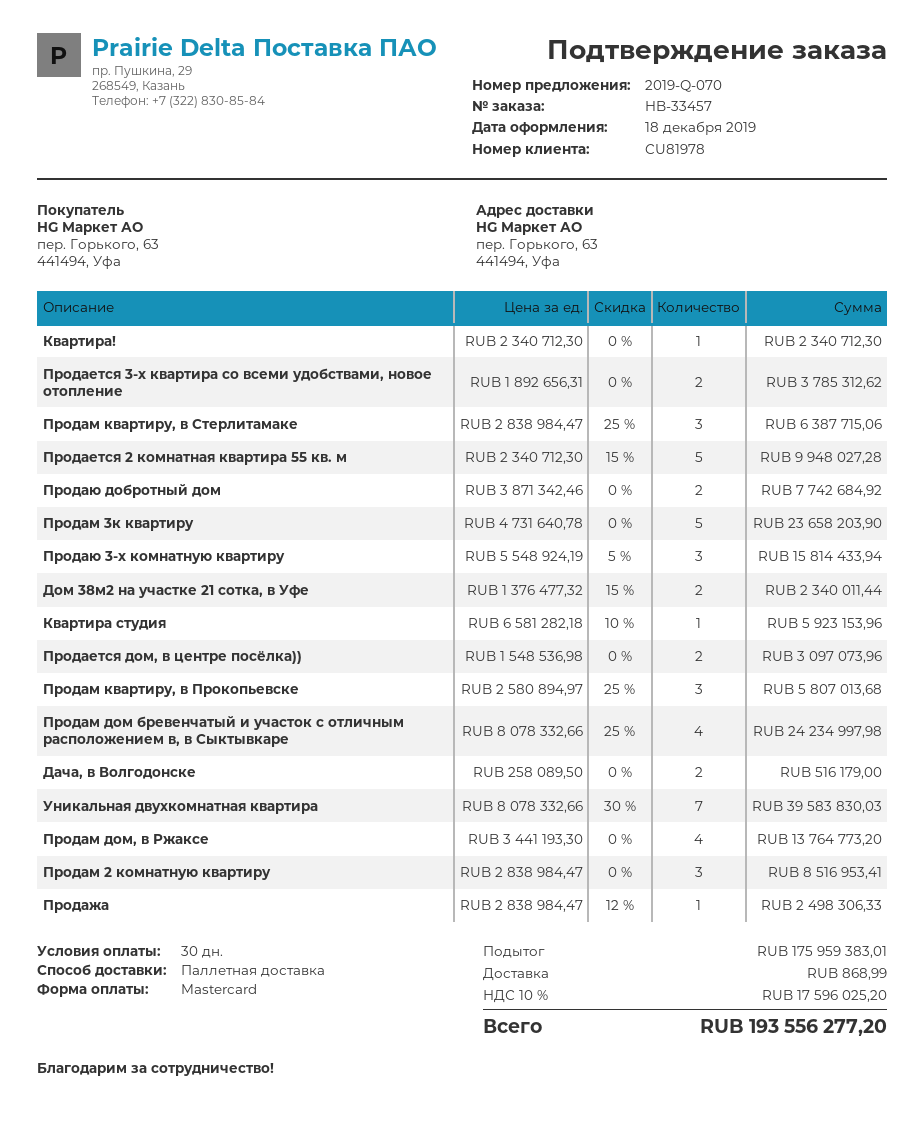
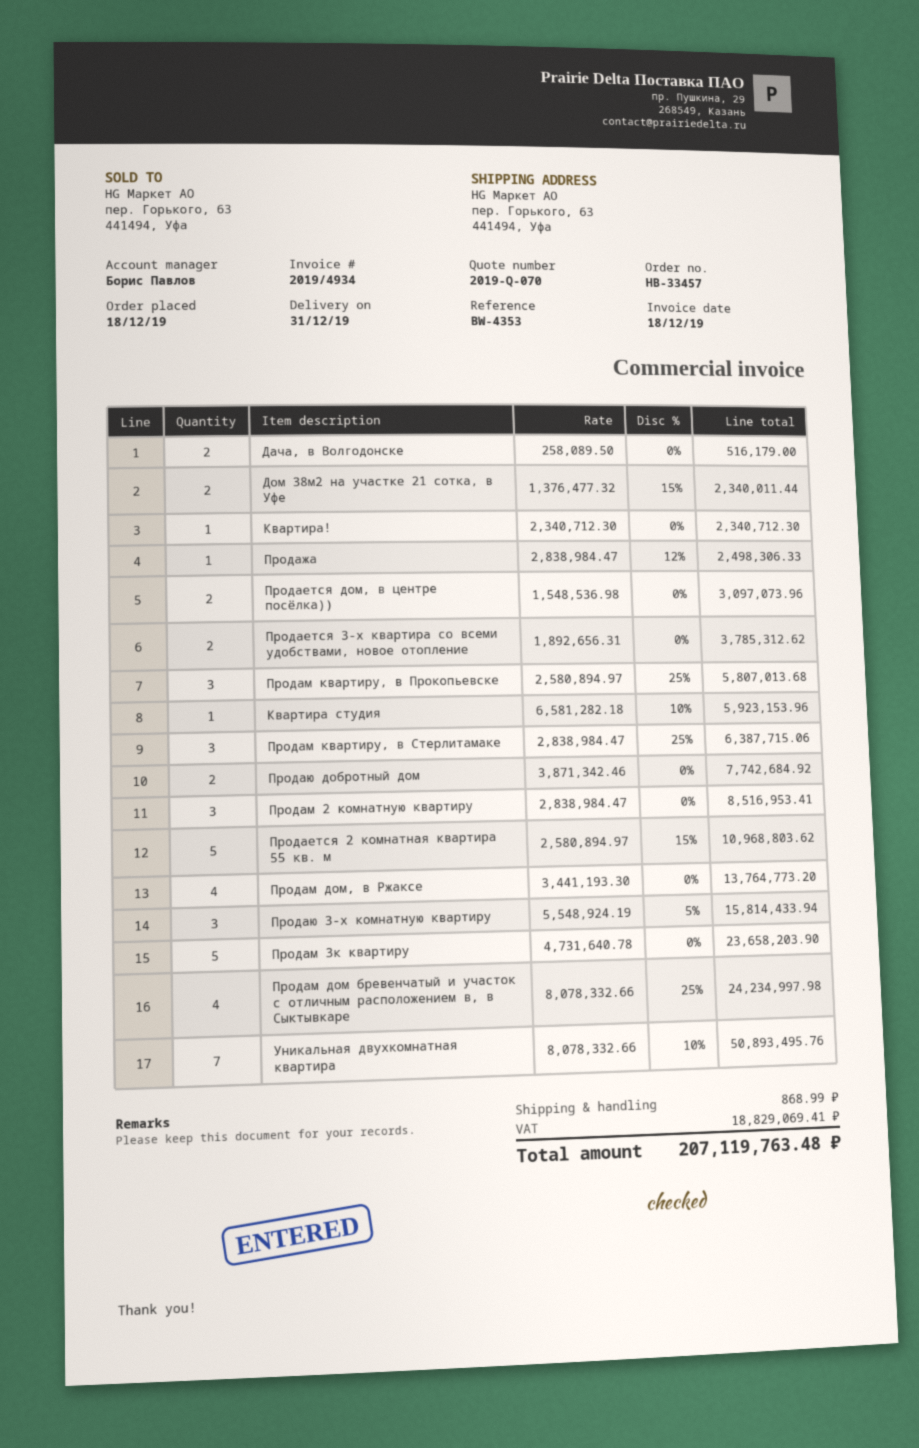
Продается 2 комнатная квартира 55 кв. м: 5 x 2340712.30 - 15% = 9948027.28 -> 5 x 2580894.97 - 15% = 10968803.62
Уникальная двухкомнатная квартира: 7 x 8078332.66 - 30% = 39583830.03 -> 7 x 8078332.66 - 10% = 50893495.76
tax: 17596025.20 -> 18829069.41
total: 193556277.20 -> 207119763.48

